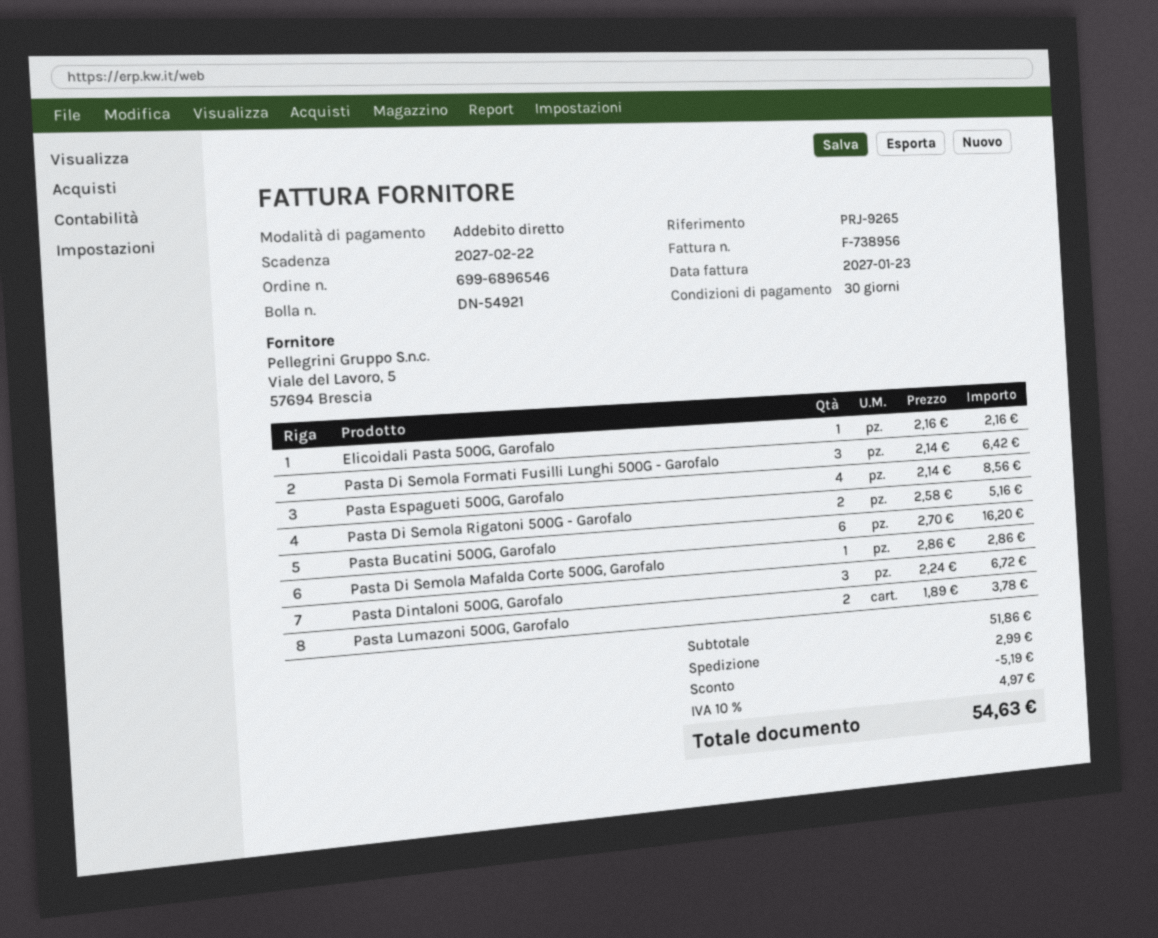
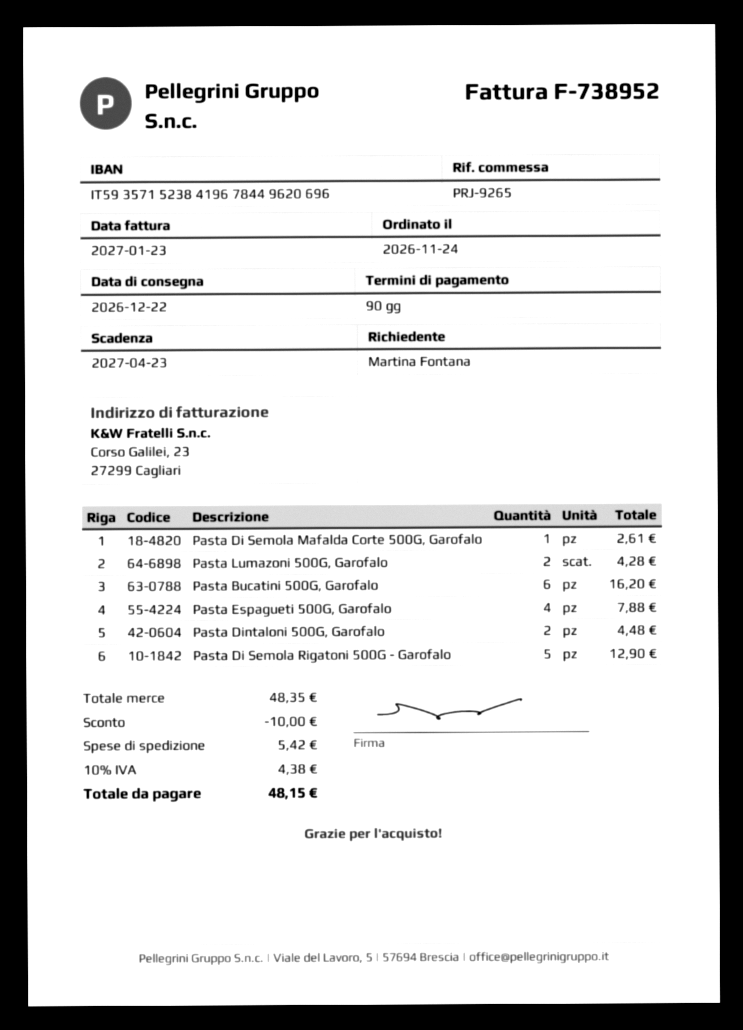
invoice number: F-738956 -> F-738952
payment terms: 30 days -> 90 days
due date: 2027-02-22 -> 2027-04-23
Elicoidali Pasta 500G, Garofalo: 1 for 2.16 -> none
Pasta Di Semola Formati Fusilli Lunghi 500G - Garofalo: 3 for 6.42 -> none
Pasta Espagueti 500G, Garofalo: 4 for 8.56 -> 4 for 7.88
Pasta Di Semola Rigatoni 500G - Garofalo: 2 for 5.16 -> 5 for 12.90
Pasta Di Semola Mafalda Corte 500G, Garofalo: 1 for 2.86 -> 1 for 2.61
Pasta Dintaloni 500G, Garofalo: 3 for 6.72 -> 2 for 4.48
Pasta Lumazoni 500G, Garofalo: 2 for 3.78 -> 2 for 4.28
subtotal: 51.86 -> 48.35
discount: 5.19 -> 10.00
shipping: 2.99 -> 5.42
tax: 10% = 4.97 -> 10% = 4.38
total: 54.63 -> 48.15

